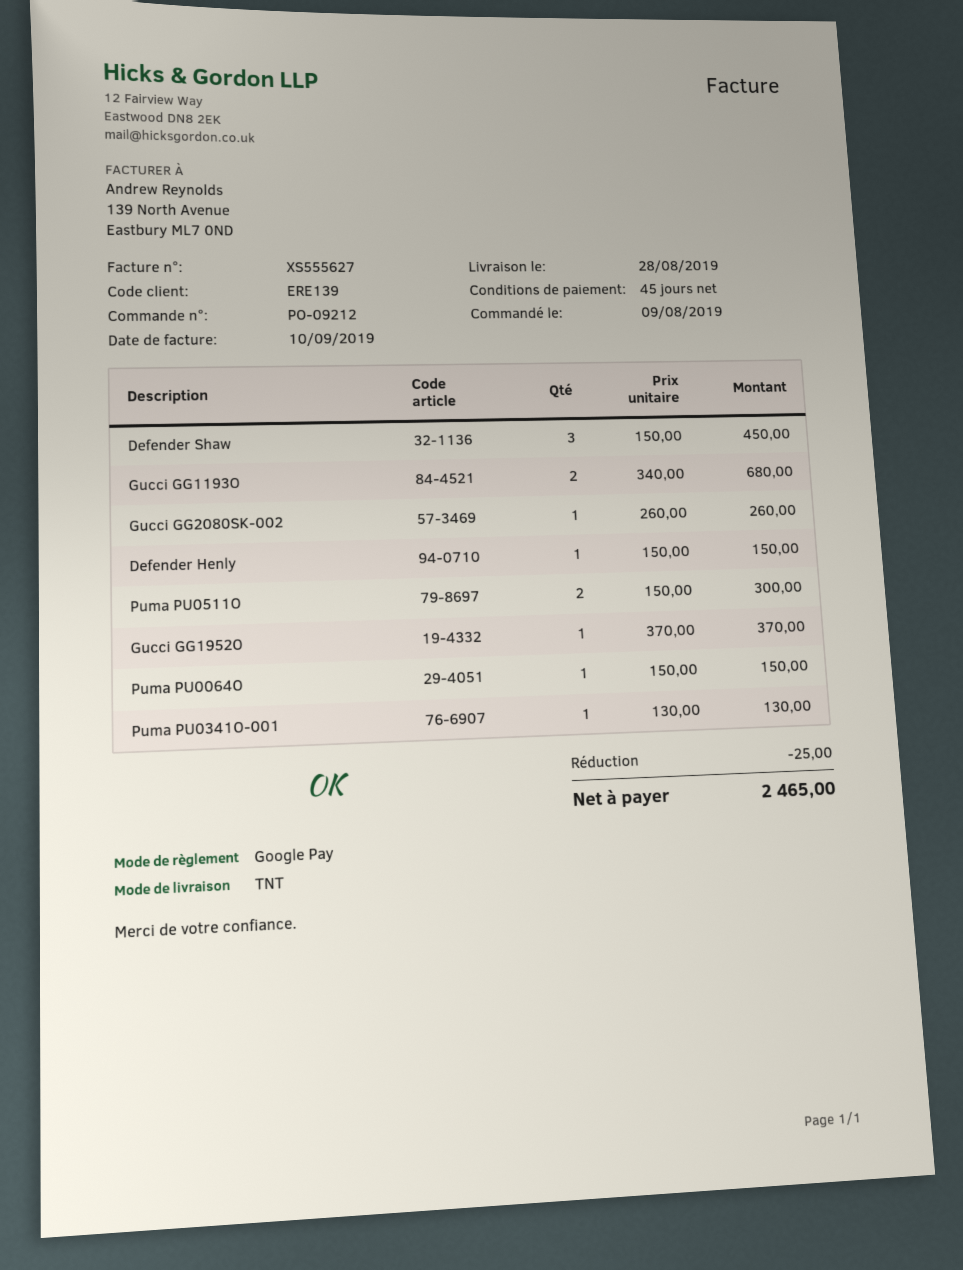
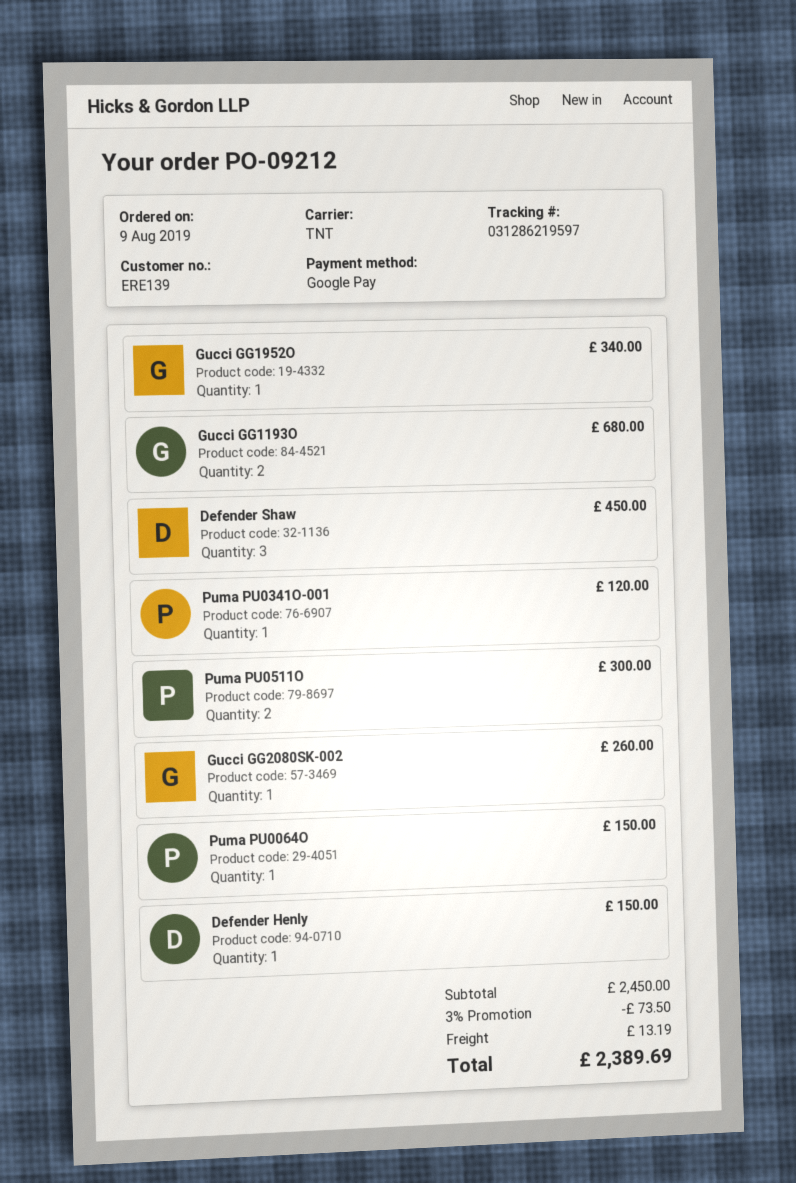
Gucci GG1952O: 1 for 370.00 -> 1 for 340.00
Puma PU0341O-001: 1 for 130.00 -> 1 for 120.00
discount: 25.00 -> 73.50
shipping: none -> 13.19
total: 2465.00 -> 2389.69

